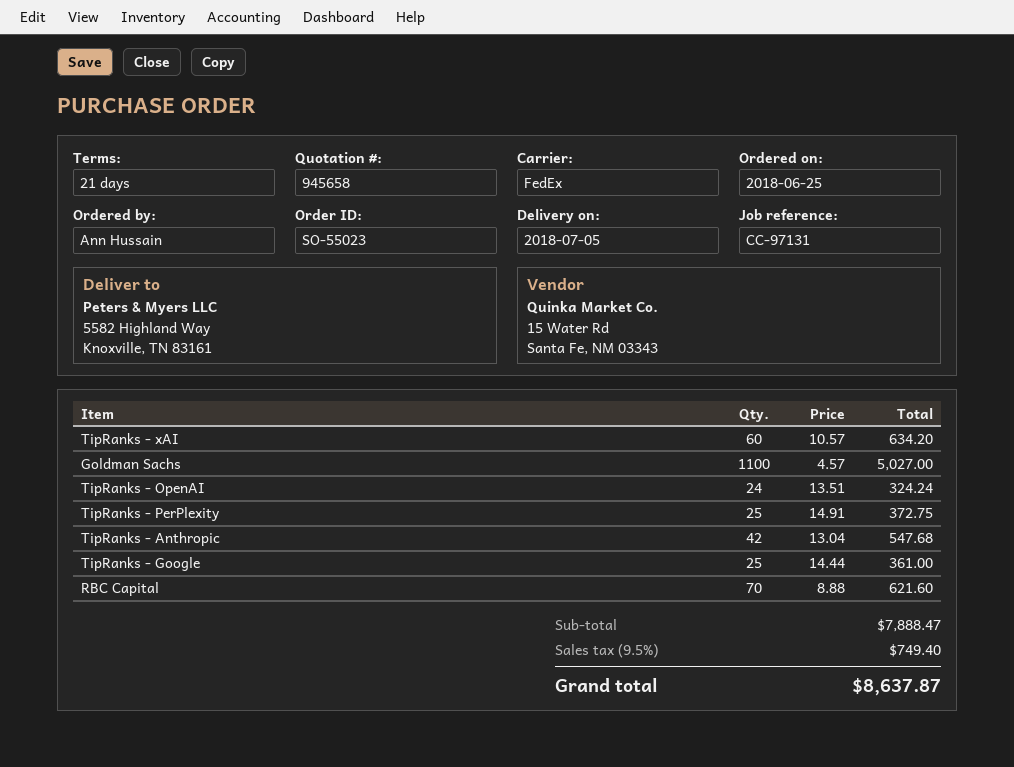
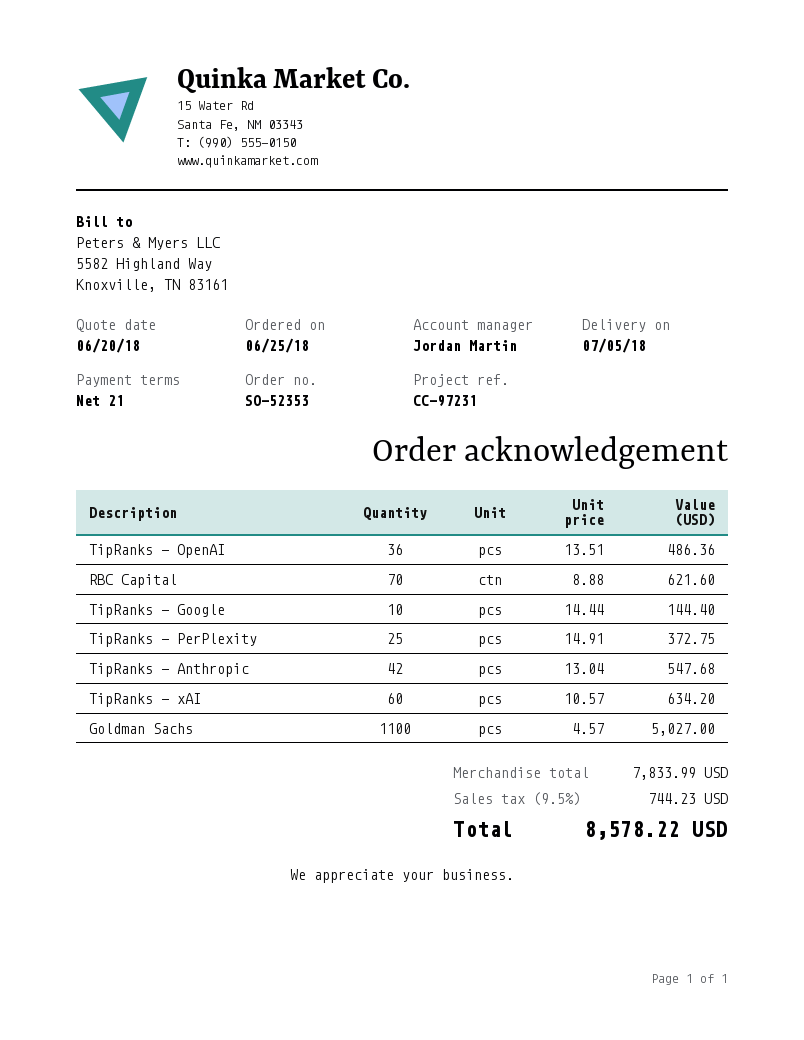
order number: SO-55023 -> SO-52353
reference: CC-97131 -> CC-97231
TipRanks - OpenAI: 24 x 13.51 = 324.24 -> 36 x 13.51 = 486.36
TipRanks - Google: 25 x 14.44 = 361.00 -> 10 x 14.44 = 144.40
subtotal: 7888.47 -> 7833.99
tax: 9.5% = 749.40 -> 9.5% = 744.23
total: 8637.87 -> 8578.22

